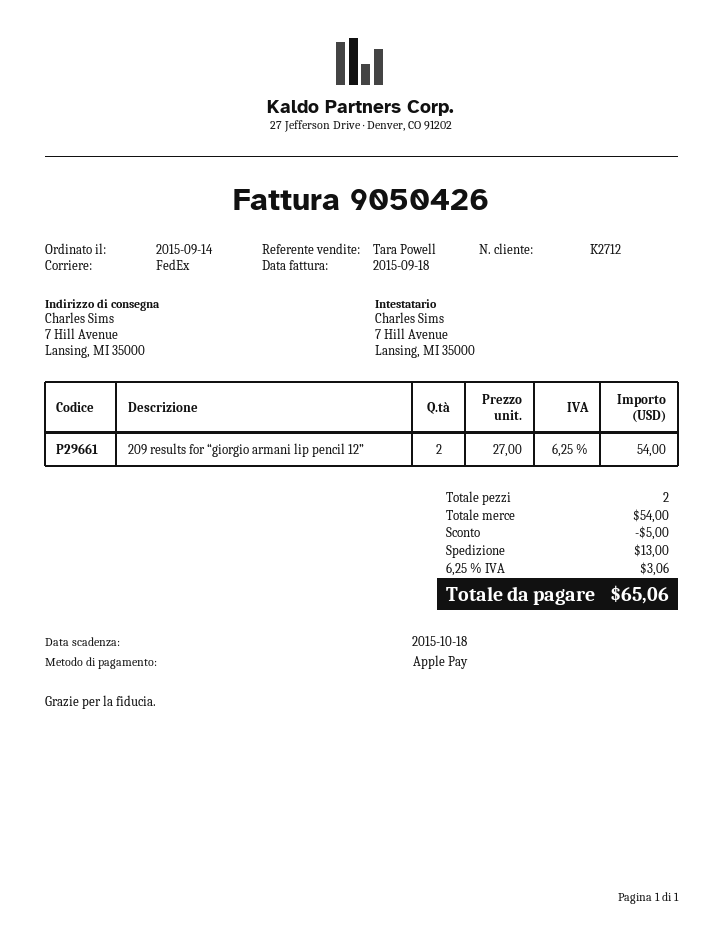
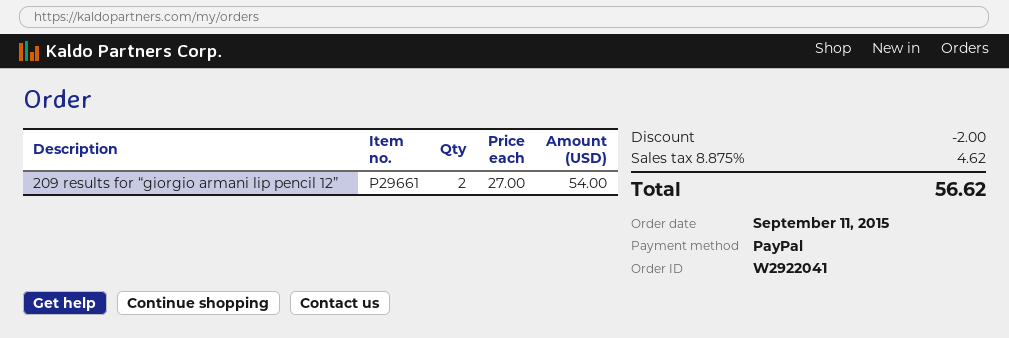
order date: 2015-09-14 -> 2015-09-11
payment method: Apple Pay -> PayPal
discount: 5.00 -> 2.00
shipping: 13.00 -> none
tax: 6.25% = 3.06 -> 8.875% = 4.62
total: 65.06 -> 56.62

